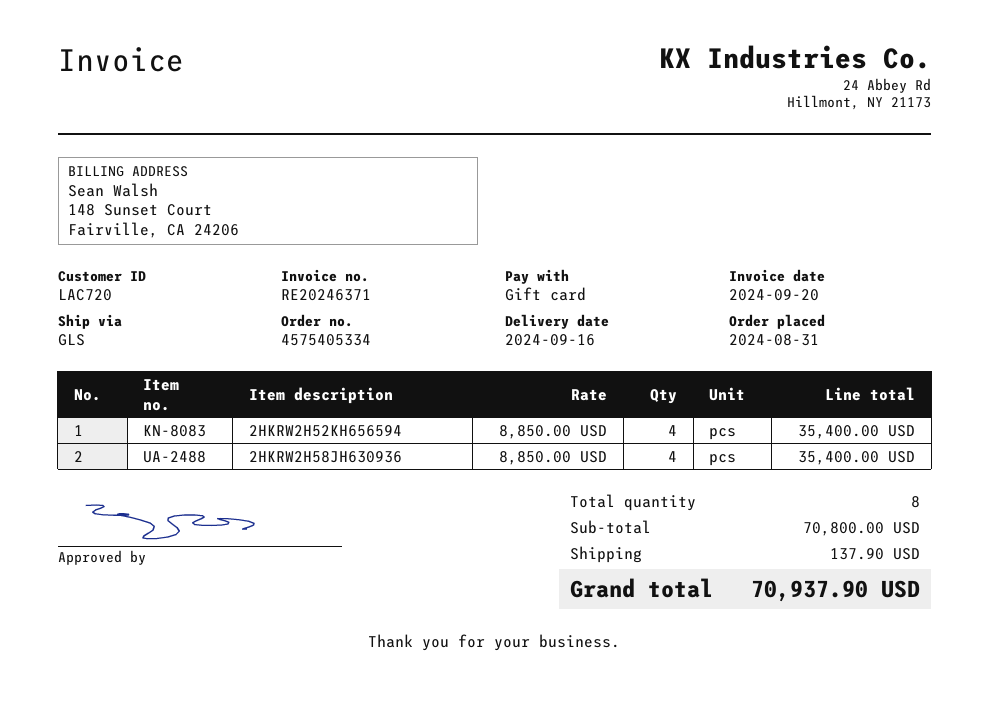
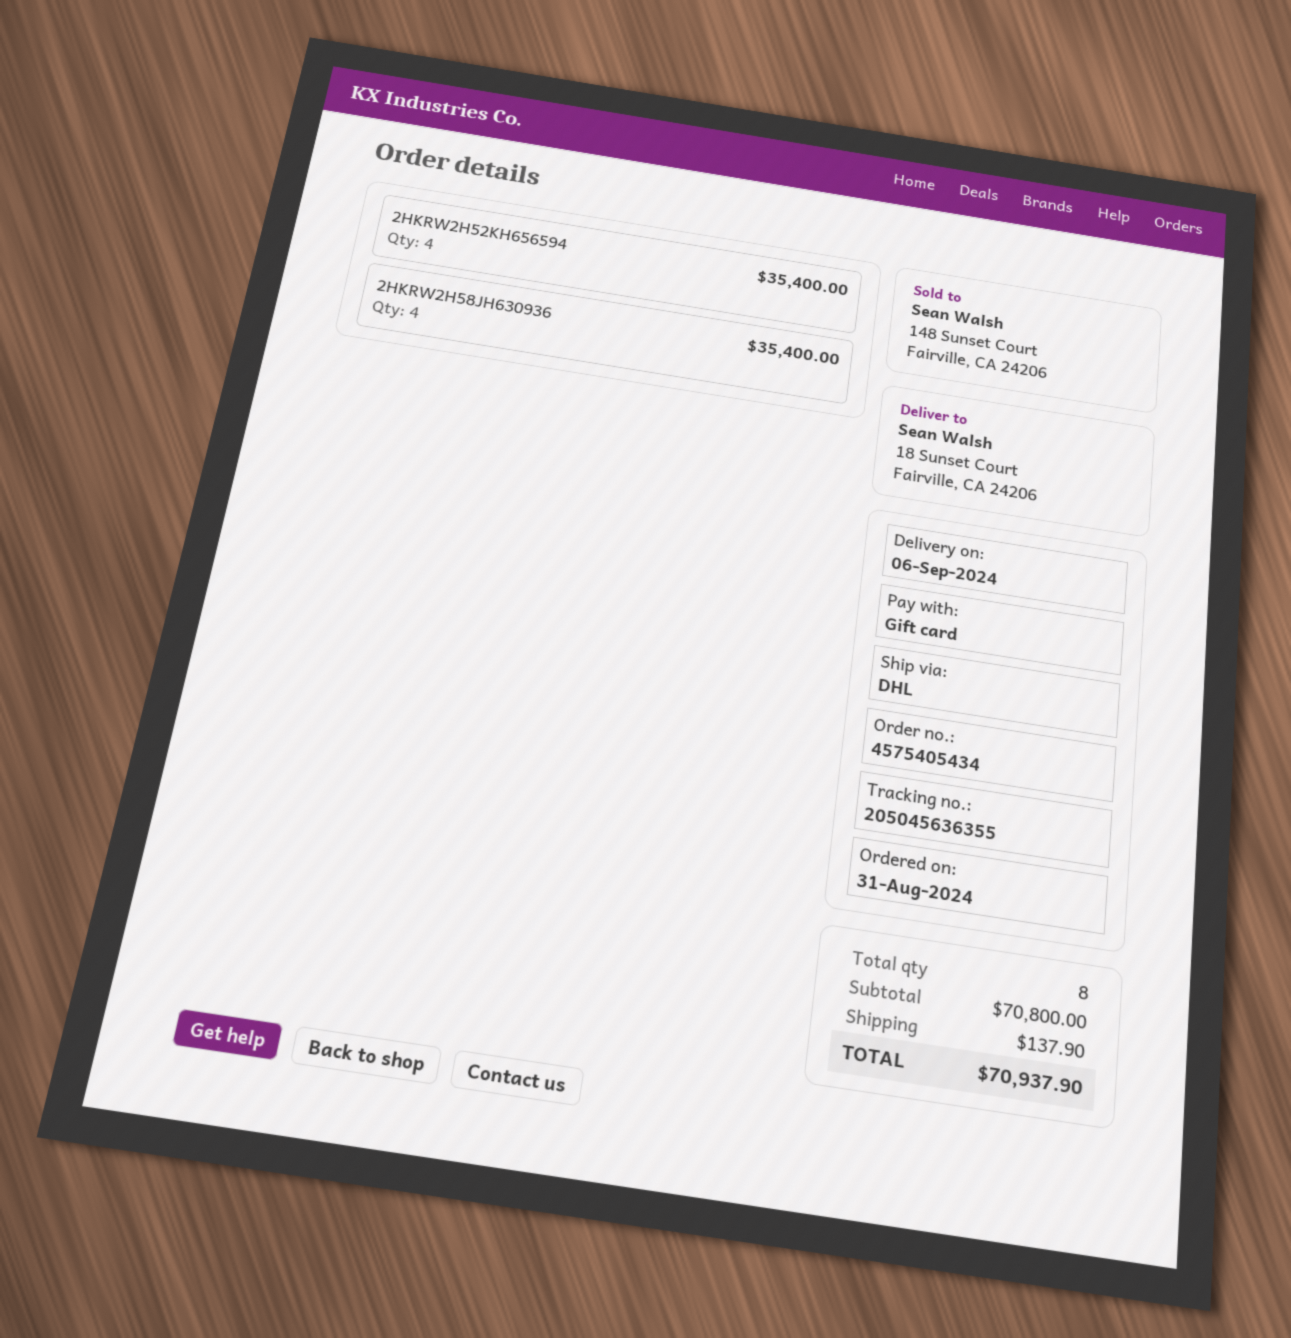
order number: 4575405334 -> 4575405434
delivery date: 2024-09-16 -> 2024-09-06
shipping method: GLS -> DHL

